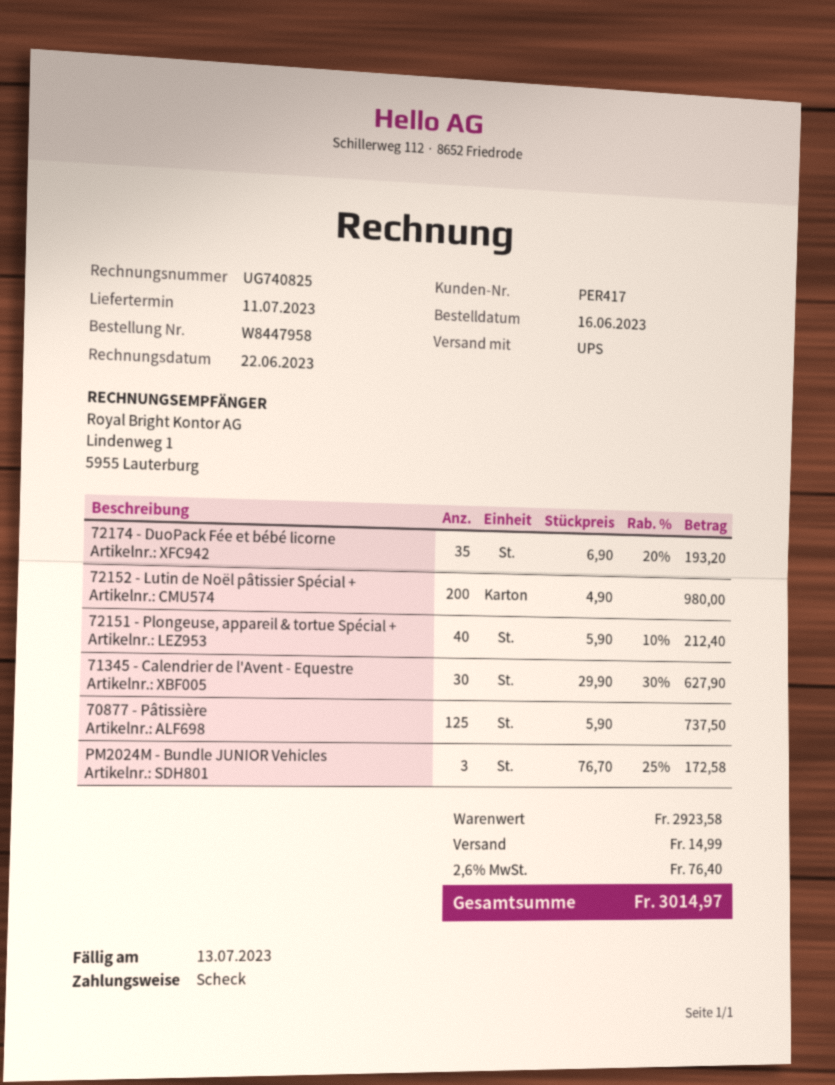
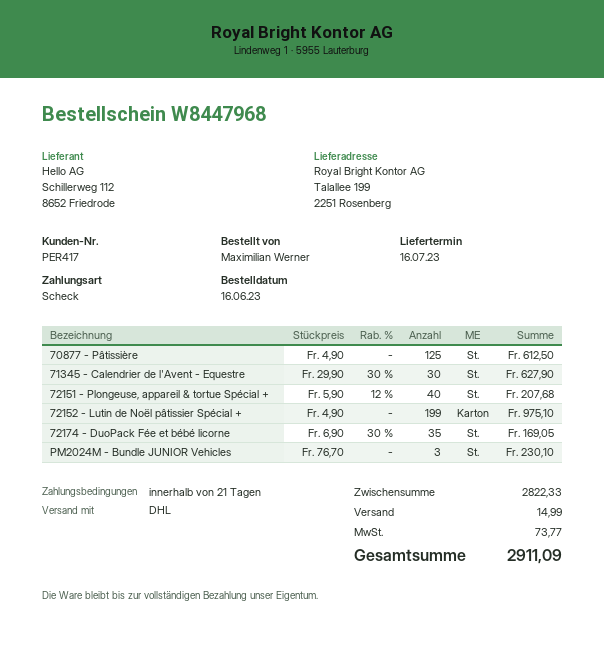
order number: W8447958 -> W8447968
delivery date: 2023-07-11 -> 2023-07-16
shipping method: UPS -> DHL
72174 - DuoPack Fée et bébé licorne: 35 x 6.90 - 20% = 193.20 -> 35 x 6.90 - 30% = 169.05
72152 - Lutin de Noël pâtissier Spécial +: 200 x 4.90 = 980.00 -> 199 x 4.90 = 975.10
72151 - Plongeuse, appareil & tortue Spécial +: 40 x 5.90 - 10% = 212.40 -> 40 x 5.90 - 12% = 207.68
70877 - Pâtissière: 125 x 5.90 = 737.50 -> 125 x 4.90 = 612.50
PM2024M - Bundle JUNIOR Vehicles: 3 x 76.70 - 25% = 172.58 -> 3 x 76.70 = 230.10
subtotal: 2923.58 -> 2822.33
tax: 76.40 -> 73.77
total: 3014.97 -> 2911.09

